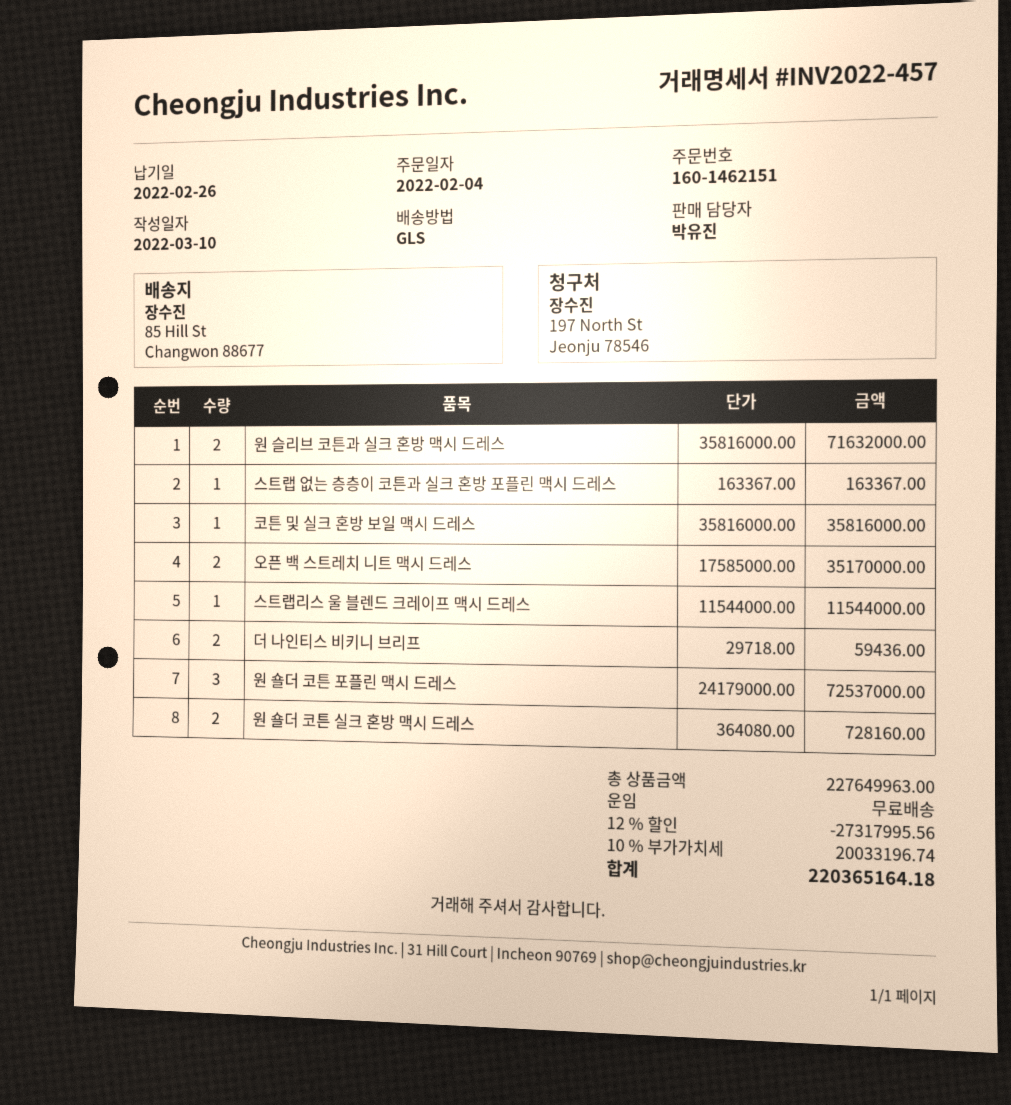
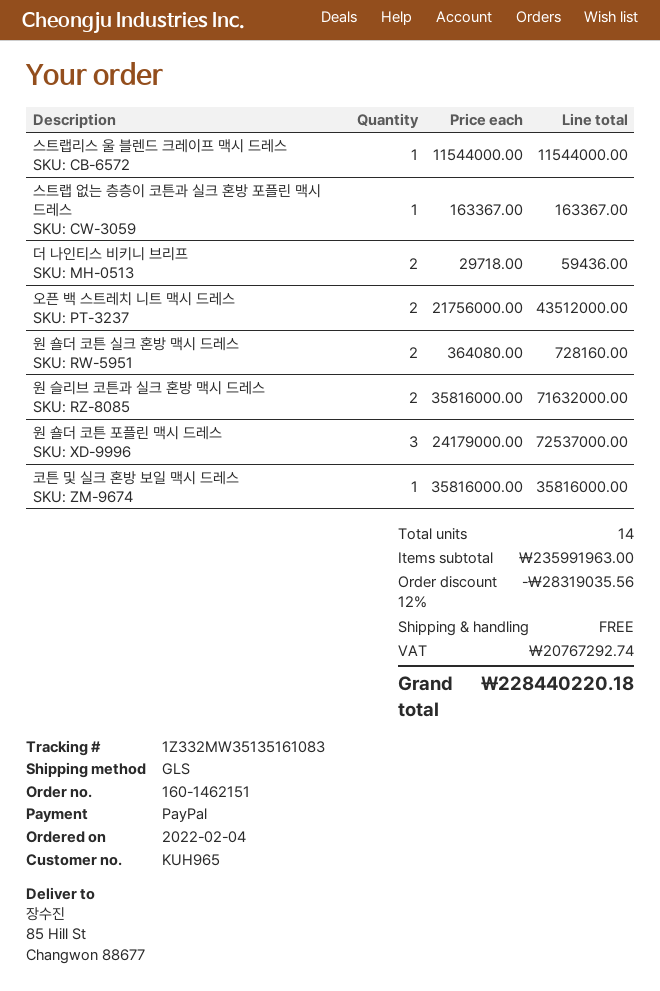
오픈 백 스트레치 니트 맥시 드레스: 2 x 17585000.00 = 35170000.00 -> 2 x 21756000.00 = 43512000.00
subtotal: 227649963.00 -> 235991963.00
discount: 12% = 27317995.56 -> 12% = 28319035.56
tax: 20033196.74 -> 20767292.74
total: 220365164.18 -> 228440220.18

